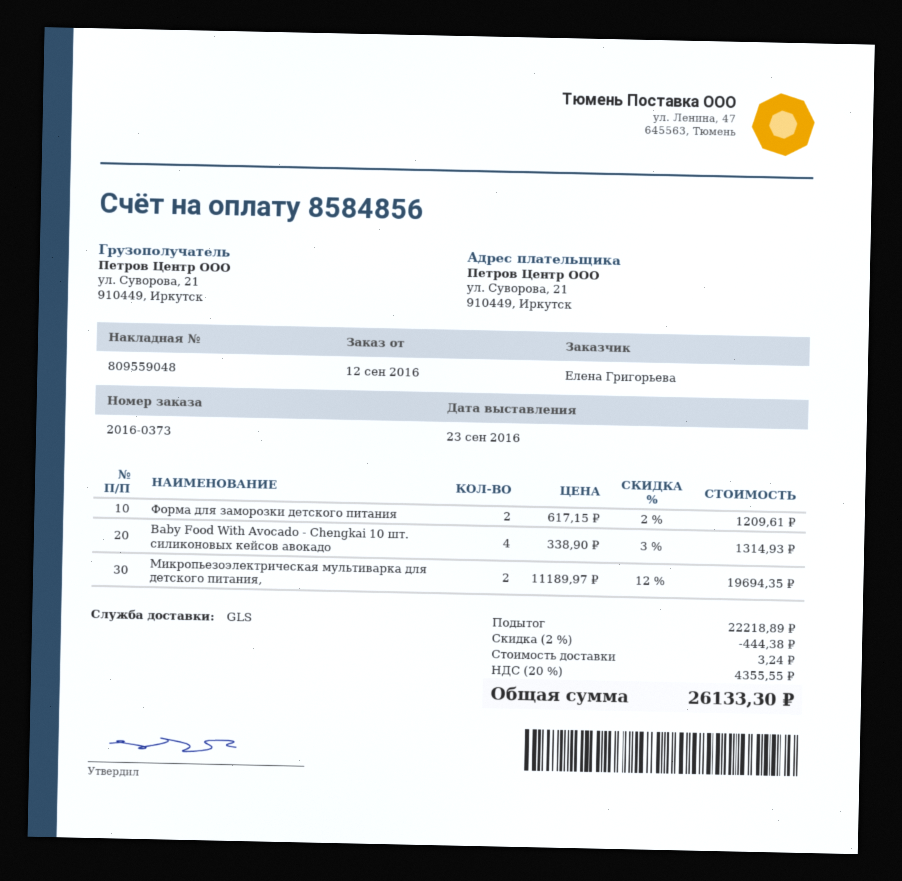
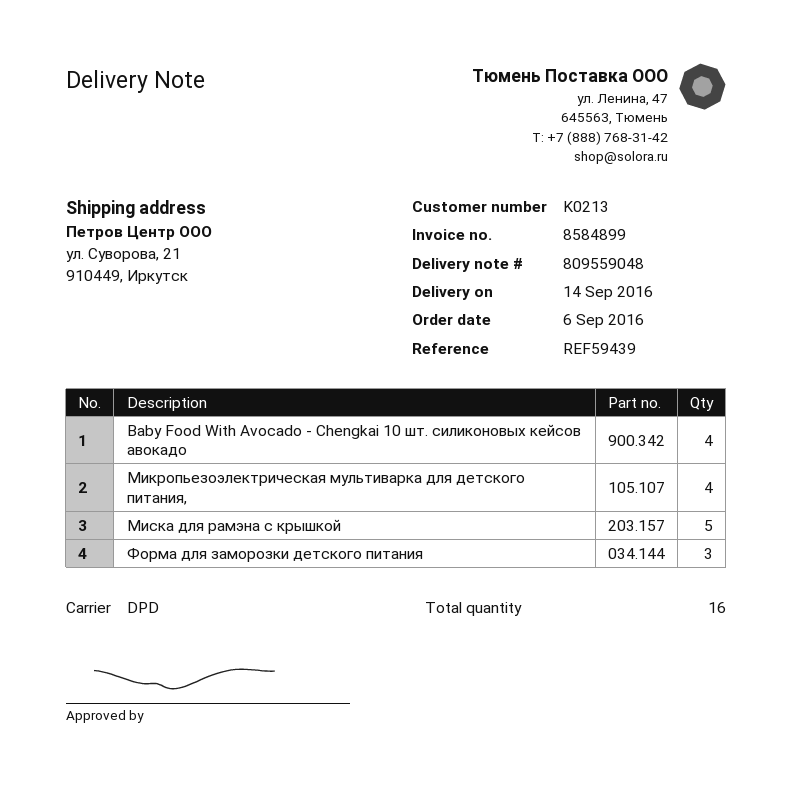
order date: 2016-09-12 -> 2016-09-06
invoice number: 8584856 -> 8584899
shipping method: GLS -> DPD
Форма для заморозки детского питания: 2 -> 3
Микропьезоэлектрическая мультиварка для детского питания,: 2 -> 4
Миска для рамэна с крышкой: none -> 5

